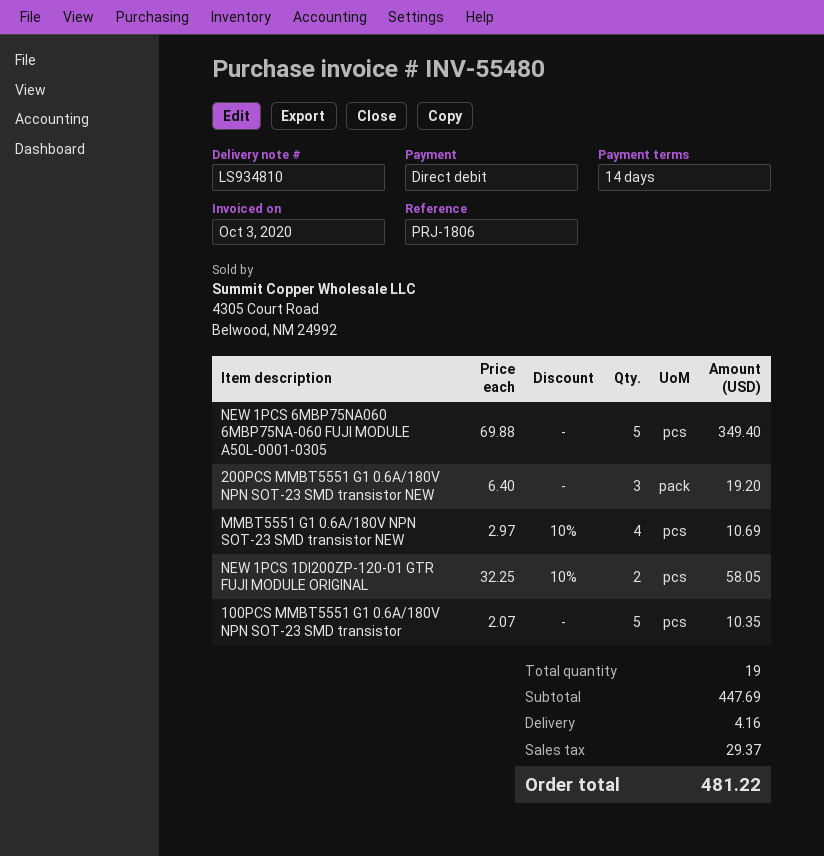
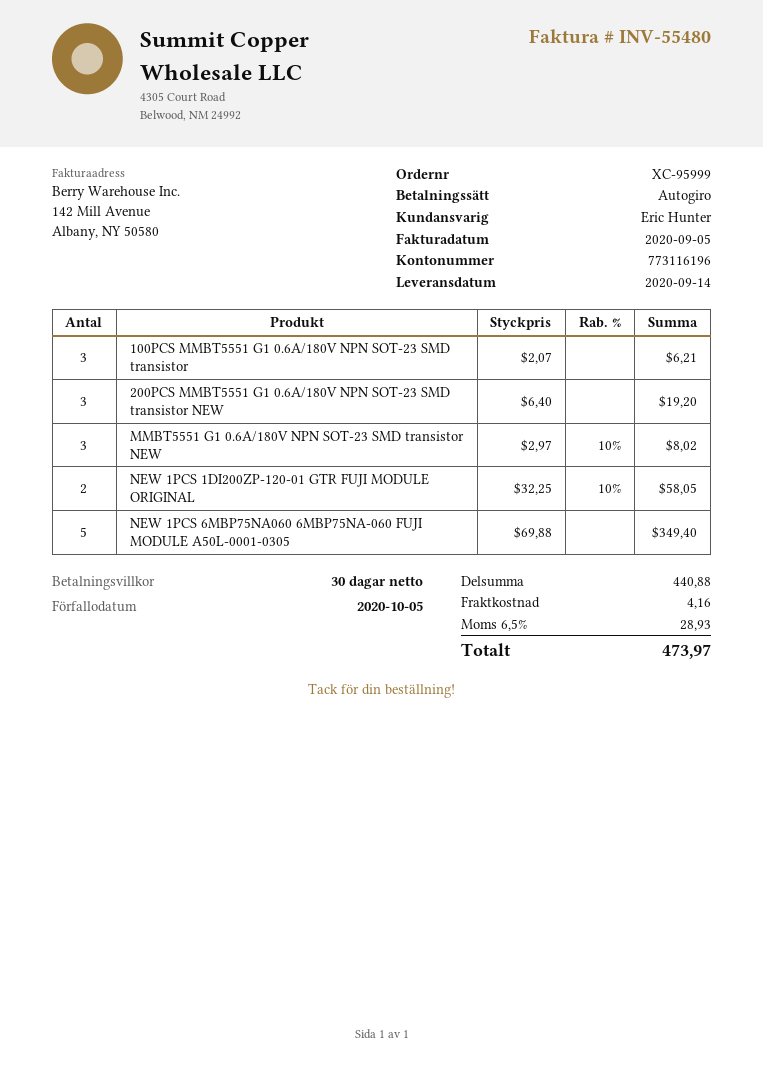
invoice date: 2020-10-03 -> 2020-09-05
payment terms: 14 days -> 30 days
MMBT5551 G1 0.6A/180V NPN SOT-23 SMD transistor NEW: 4 x 2.97 - 10% = 10.69 -> 3 x 2.97 - 10% = 8.02
100PCS MMBT5551 G1 0.6A/180V NPN SOT-23 SMD transistor: 5 x 2.07 = 10.35 -> 3 x 2.07 = 6.21
subtotal: 447.69 -> 440.88
tax: 29.37 -> 28.93
total: 481.22 -> 473.97

